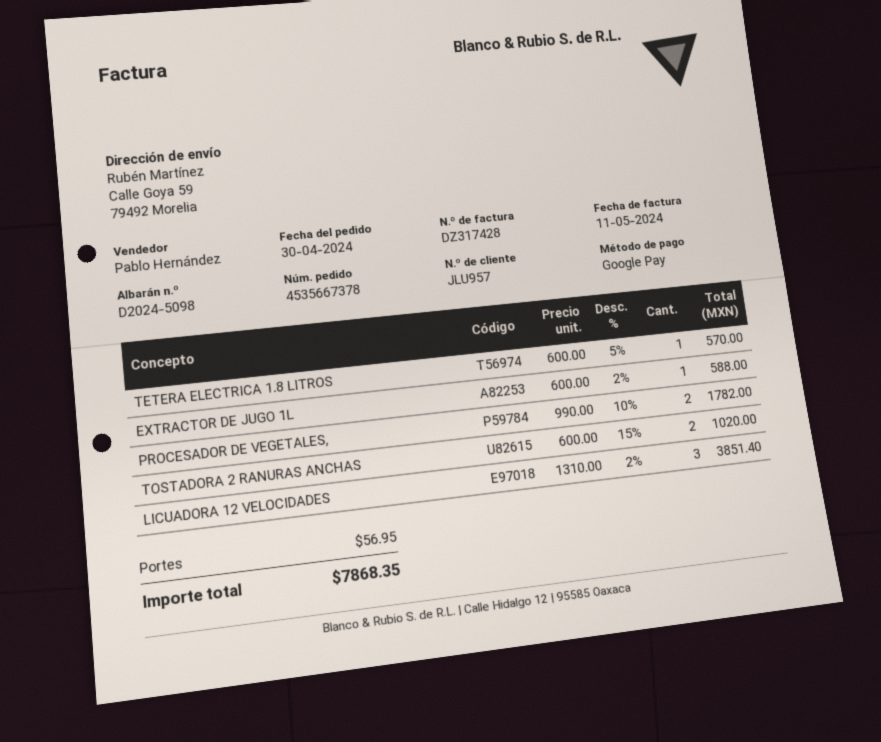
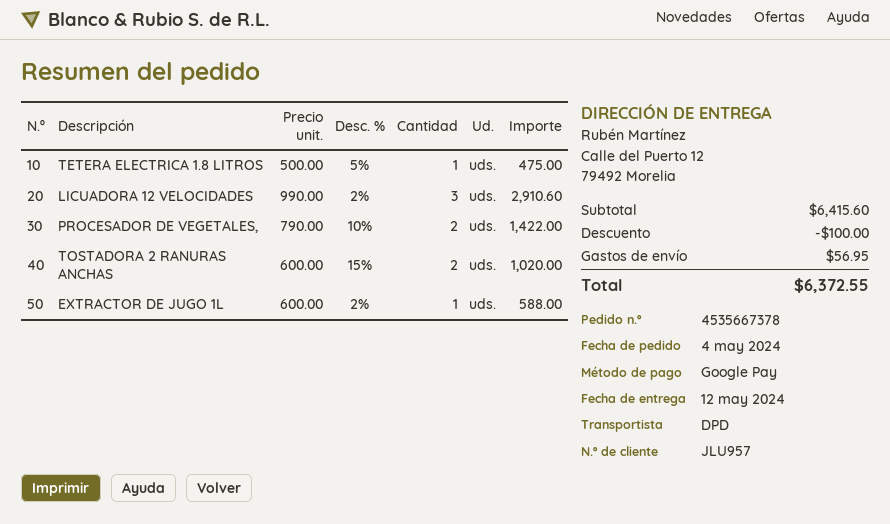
order date: 2024-04-30 -> 2024-05-04
ship to: Calle Goya 59, 79492 Morelia -> Calle del Puerto 12, 79492 Morelia
TETERA ELECTRICA 1.8 LITROS: 1 x 600.00 - 5% = 570.00 -> 1 x 500.00 - 5% = 475.00
PROCESADOR DE VEGETALES,: 2 x 990.00 - 10% = 1782.00 -> 2 x 790.00 - 10% = 1422.00
LICUADORA 12 VELOCIDADES: 3 x 1310.00 - 2% = 3851.40 -> 3 x 990.00 - 2% = 2910.60
discount: none -> 100.00
total: 7868.35 -> 6372.55

